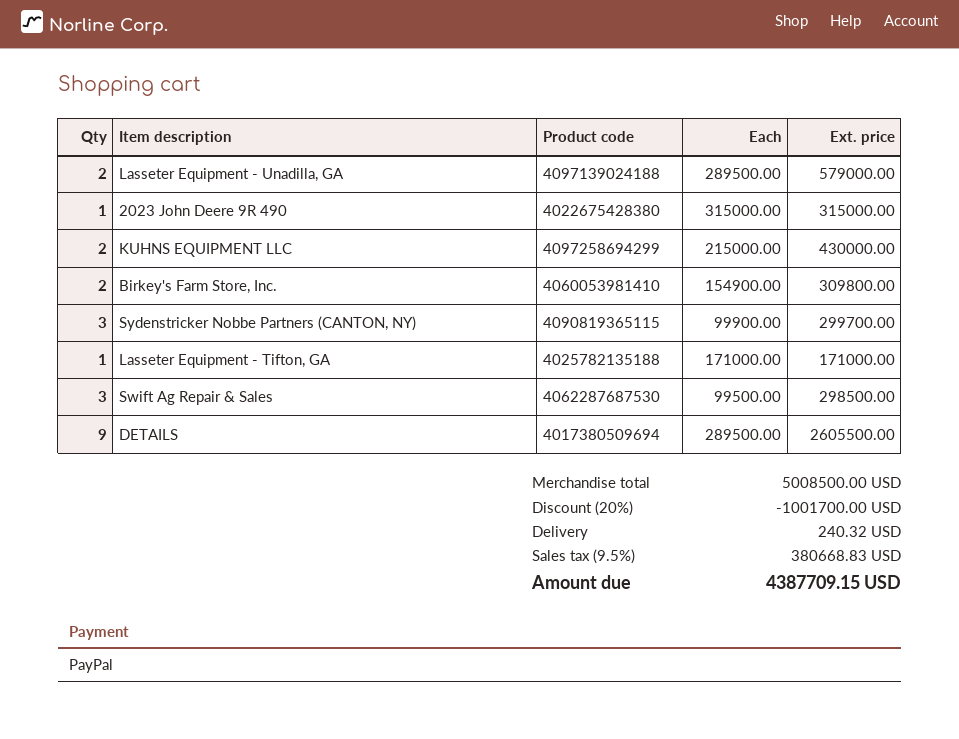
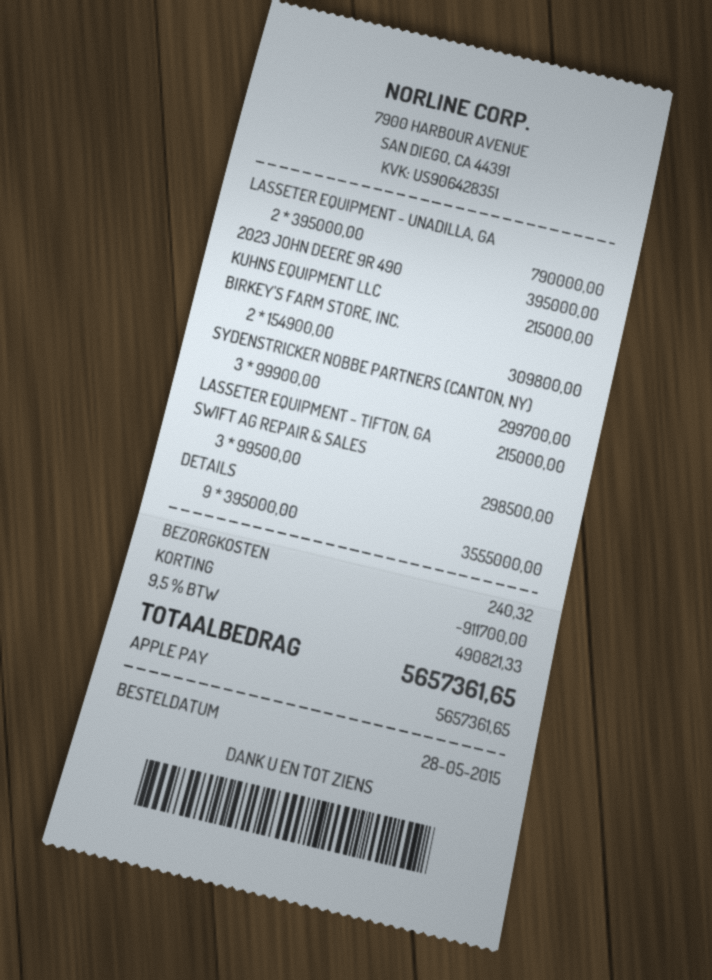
payment method: PayPal -> Apple Pay
Lasseter Equipment - Unadilla, GA: 2 x 289500.00 = 579000.00 -> 2 x 395000.00 = 790000.00
2023 John Deere 9R 490: 1 x 315000.00 = 315000.00 -> 1 x 395000.00 = 395000.00
KUHNS EQUIPMENT LLC: 2 x 215000.00 = 430000.00 -> 1 x 215000.00 = 215000.00
Lasseter Equipment - Tifton, GA: 1 x 171000.00 = 171000.00 -> 1 x 215000.00 = 215000.00
DETAILS: 9 x 289500.00 = 2605500.00 -> 9 x 395000.00 = 3555000.00
discount: 1001700.00 -> 911700.00
tax: 9.5% = 380668.83 -> 9.5% = 490821.33
total: 4387709.15 -> 5657361.65

